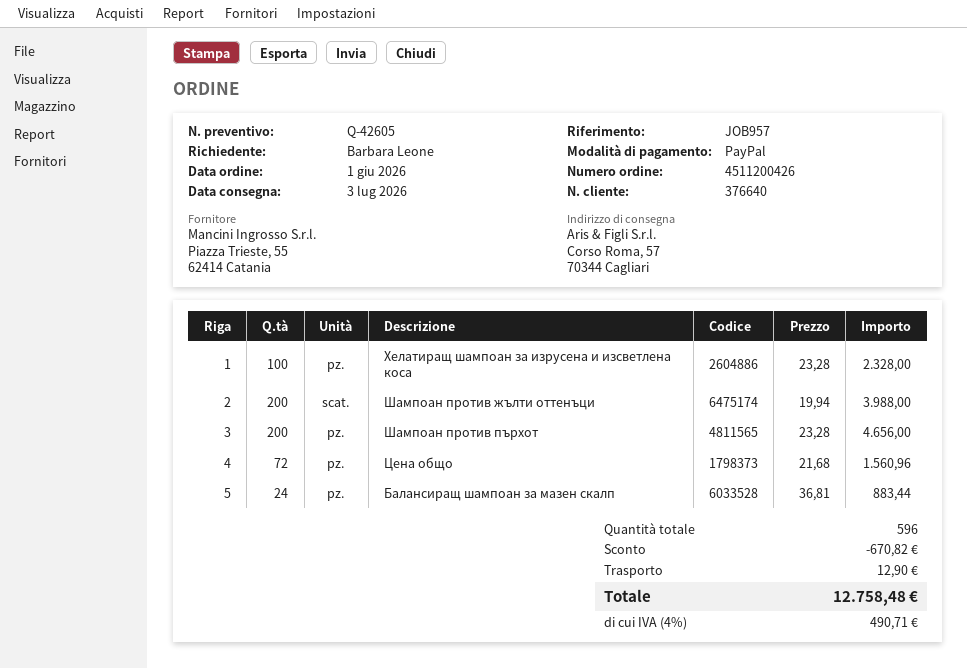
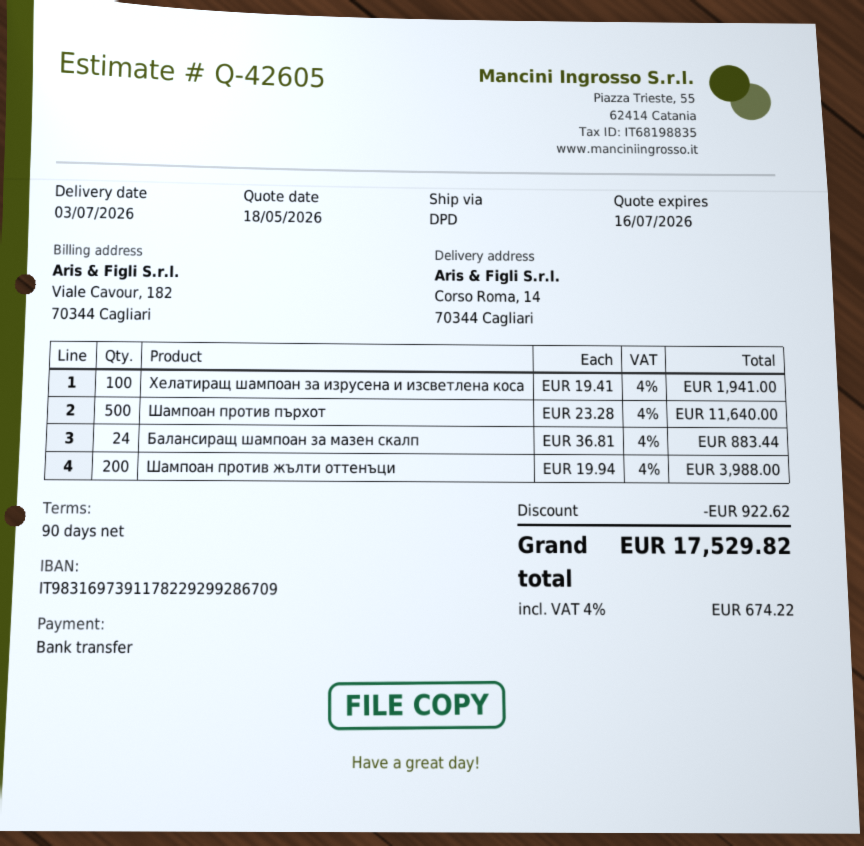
payment method: PayPal -> bank transfer
ship to: Corso Roma, 57, 70344 Cagliari -> Corso Roma, 14, 70344 Cagliari
Хелатиращ шампоан за изрусена и изсветлена коса: 100 x 23.28 = 2328.00 -> 100 x 19.41 = 1941.00
Шампоан против пърхот: 200 x 23.28 = 4656.00 -> 500 x 23.28 = 11640.00
Цена общо: 72 x 21.68 = 1560.96 -> none
discount: 670.82 -> 922.62
shipping: 12.90 -> none
tax: 4% = 490.71 -> 4% = 674.22
total: 12758.48 -> 17529.82

